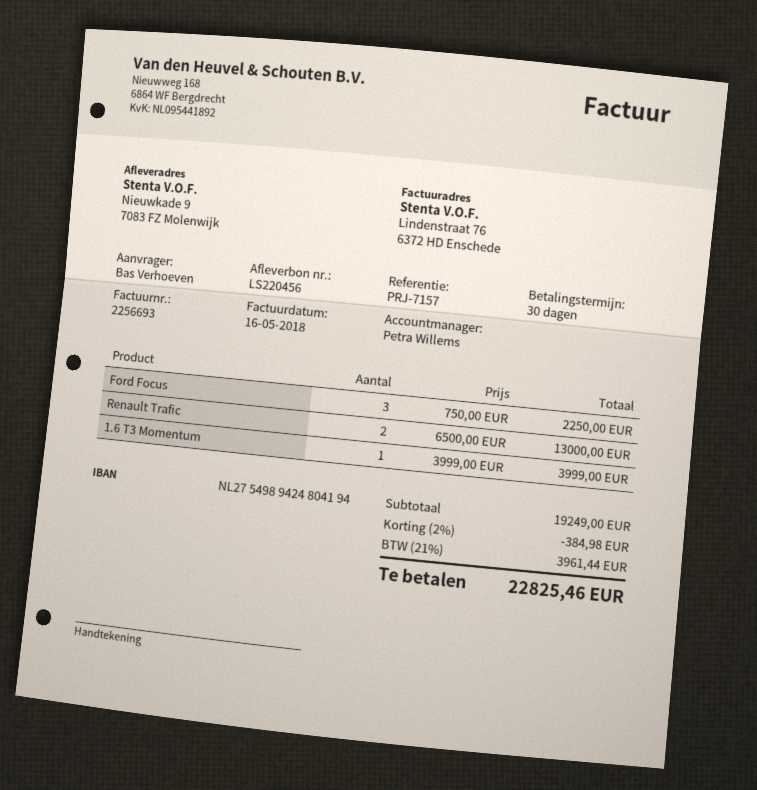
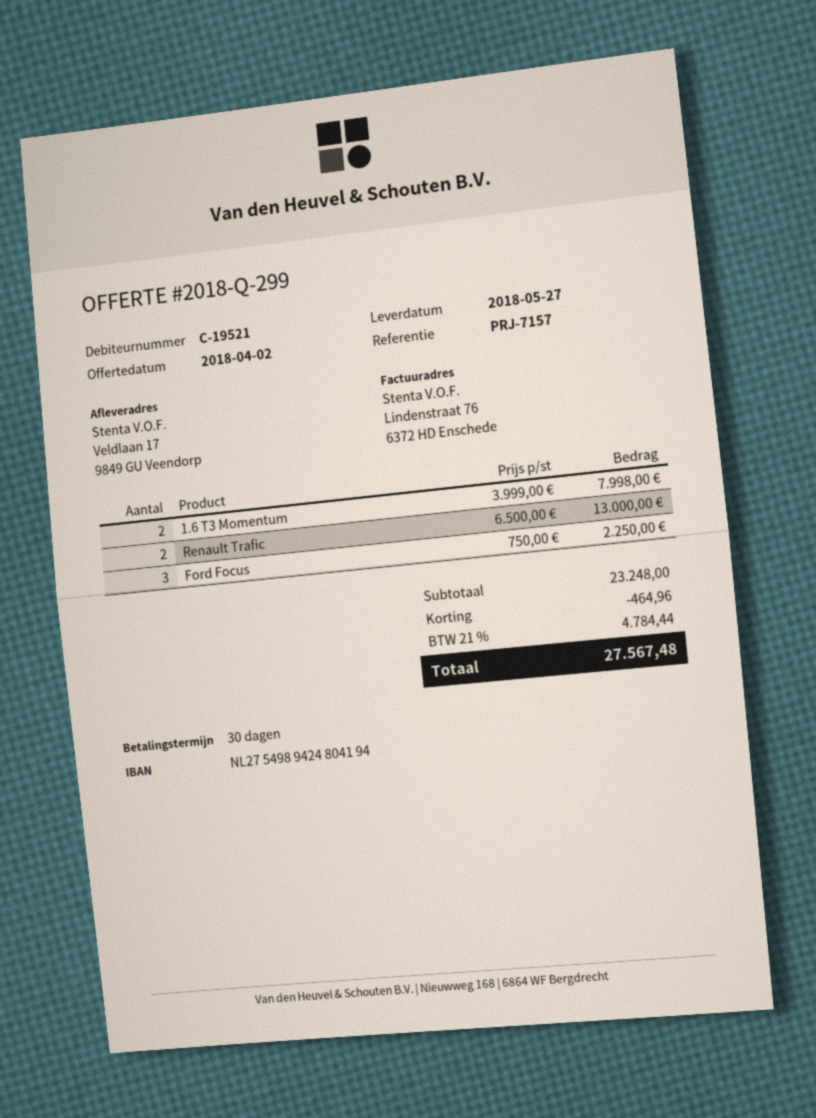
ship to: Nieuwkade 9, 7083 FZ Molenwijk -> Veldlaan 17, 9849 GU Veendorp
1.6 T3 Momentum: 1 x 3999.00 = 3999.00 -> 2 x 3999.00 = 7998.00
subtotal: 19249.00 -> 23248.00
discount: 384.98 -> 464.96
tax: 21% = 3961.44 -> 21% = 4784.44
total: 22825.46 -> 27567.48

